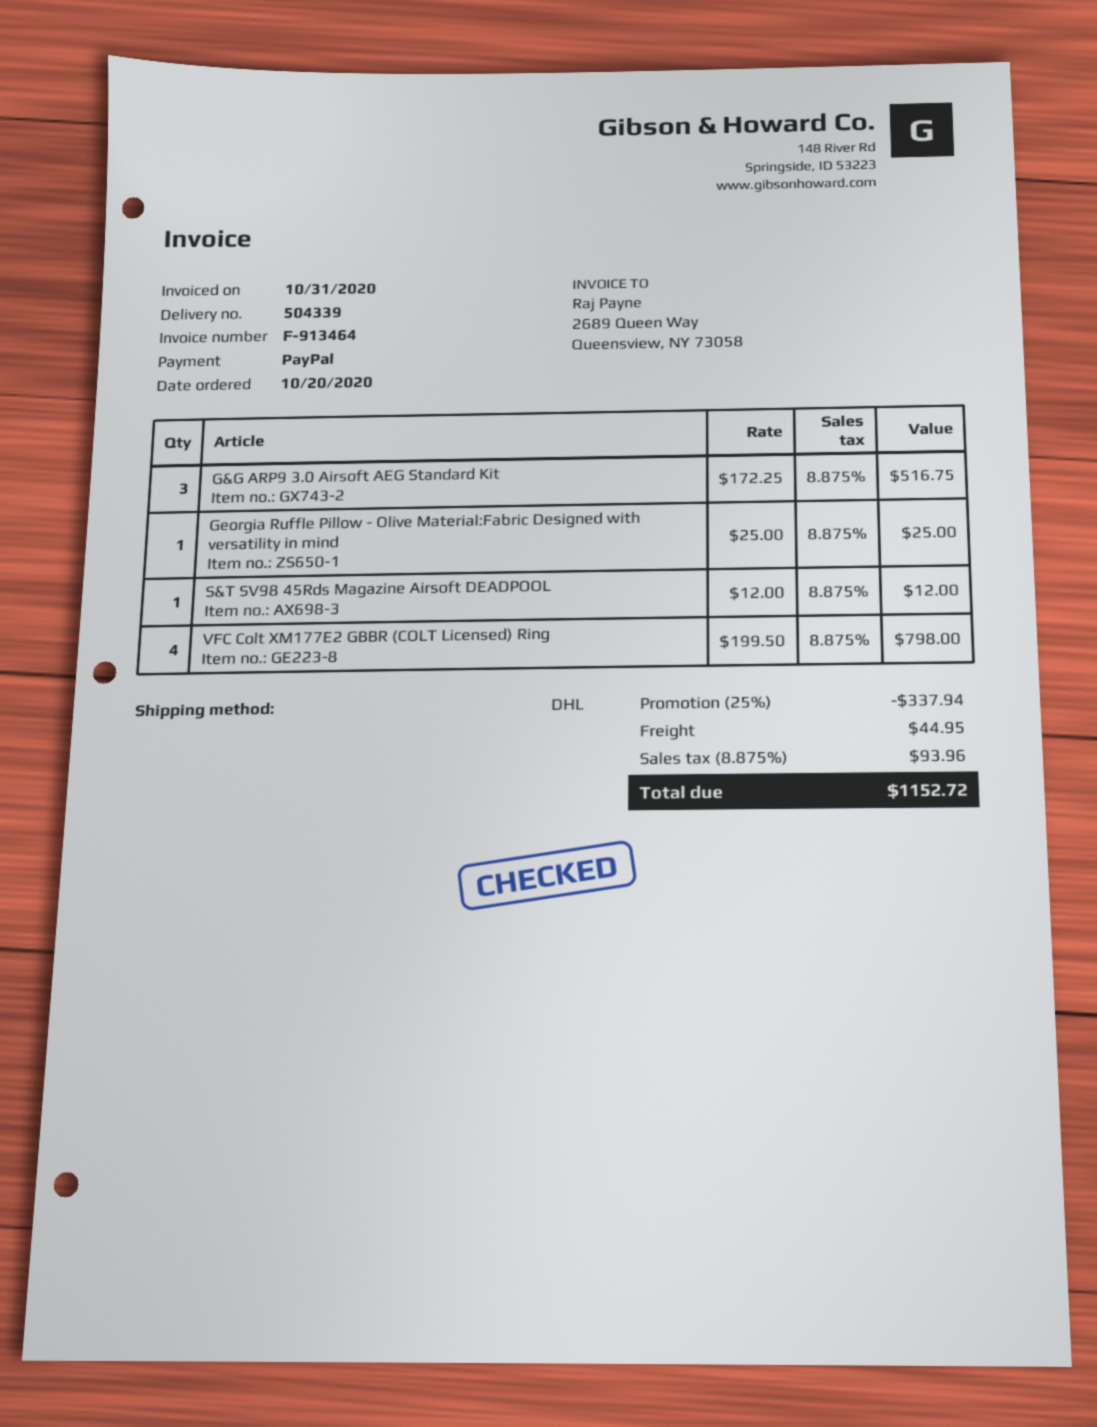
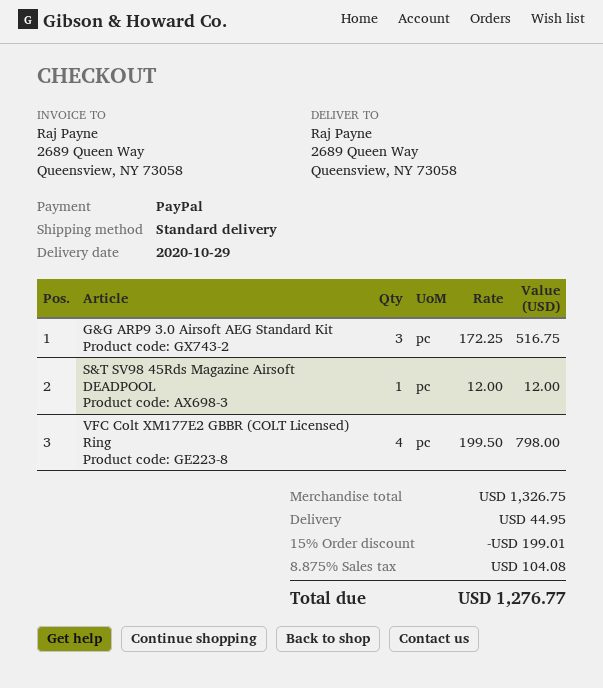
shipping method: DHL -> standard
Georgia Ruffle Pillow - Olive Material:Fabric Designed with versatility in mind: 1 x 25.00 = 25.00 -> none
discount: 25% = 337.94 -> 15% = 199.01
tax: 8.875% = 93.96 -> 8.875% = 104.08
total: 1152.72 -> 1276.77

